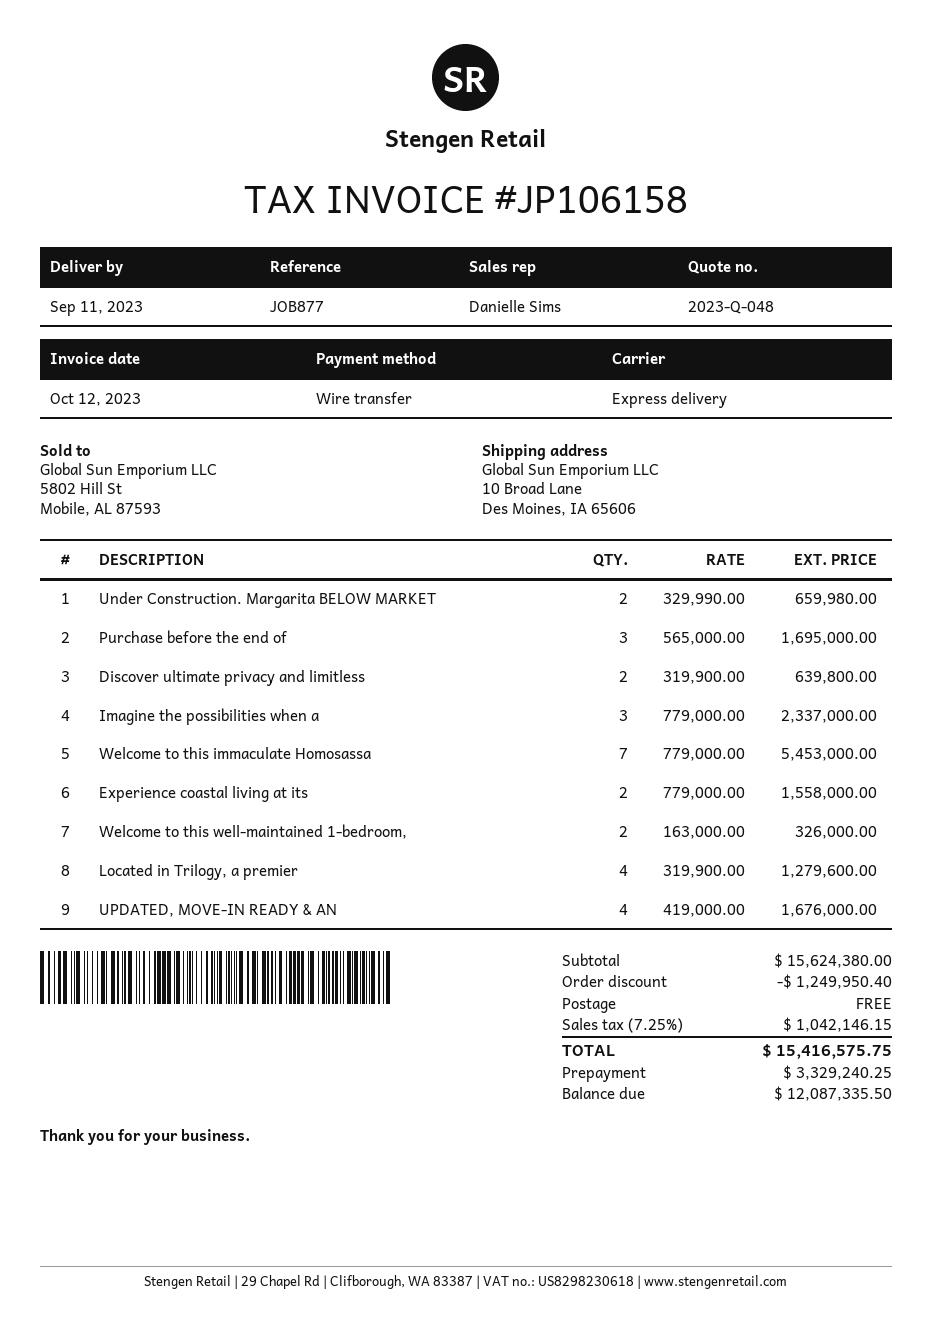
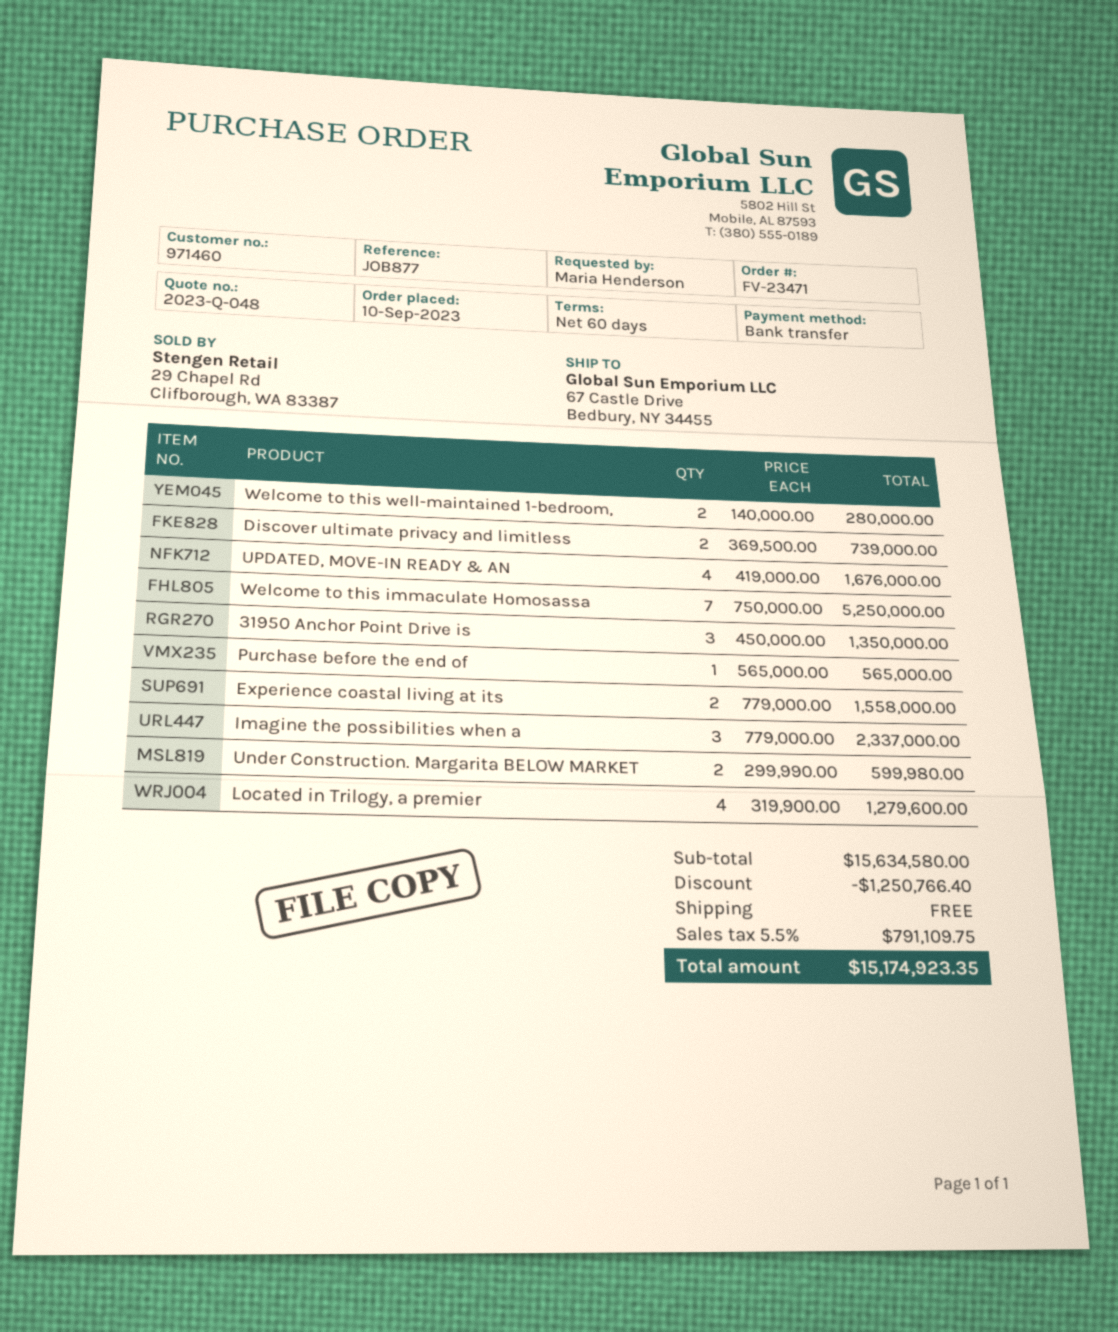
ship to: 10 Broad Lane, Des Moines, IA 65606 -> 67 Castle Drive, Bedbury, NY 34455
Under Construction. Margarita BELOW MARKET: 2 x 329990.00 = 659980.00 -> 2 x 299990.00 = 599980.00
Purchase before the end of: 3 x 565000.00 = 1695000.00 -> 1 x 565000.00 = 565000.00
Discover ultimate privacy and limitless: 2 x 319900.00 = 639800.00 -> 2 x 369500.00 = 739000.00
Welcome to this immaculate Homosassa: 7 x 779000.00 = 5453000.00 -> 7 x 750000.00 = 5250000.00
Welcome to this well-maintained 1-bedroom,: 2 x 163000.00 = 326000.00 -> 2 x 140000.00 = 280000.00
31950 Anchor Point Drive is: none -> 3 x 450000.00 = 1350000.00
subtotal: 15624380.00 -> 15634580.00
discount: 1249950.40 -> 1250766.40
tax: 7.25% = 1042146.15 -> 5.5% = 791109.75
total: 15416575.75 -> 15174923.35

